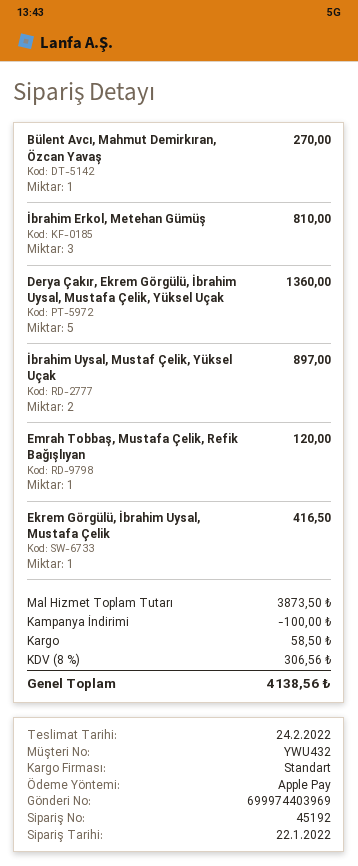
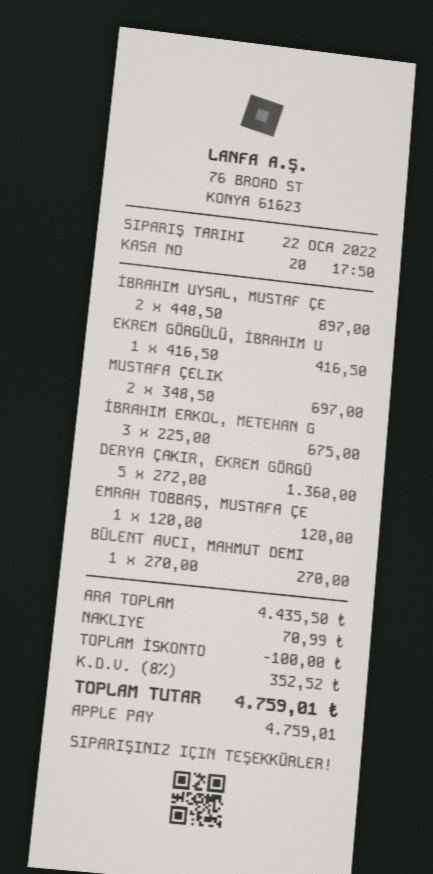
İbrahim Erkol, Metehan Gümüş: 3 for 810.00 -> 3 for 675.00
MUSTAFA ÇELIK: none -> 2 for 697.00
subtotal: 3873.50 -> 4435.50
shipping: 58.50 -> 70.99
tax: 8% = 306.56 -> 8% = 352.52
total: 4138.56 -> 4759.01

